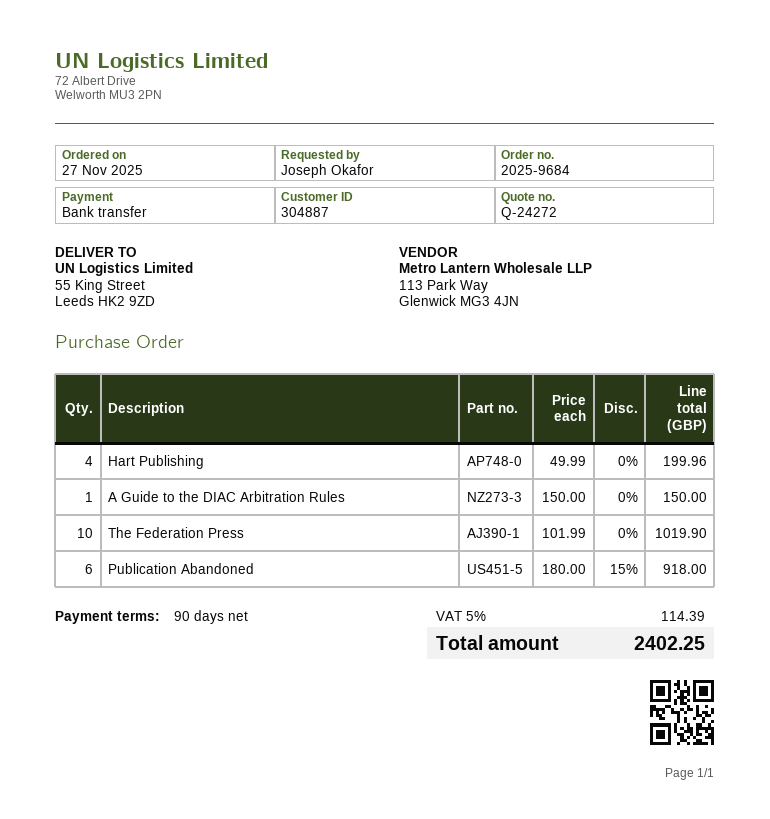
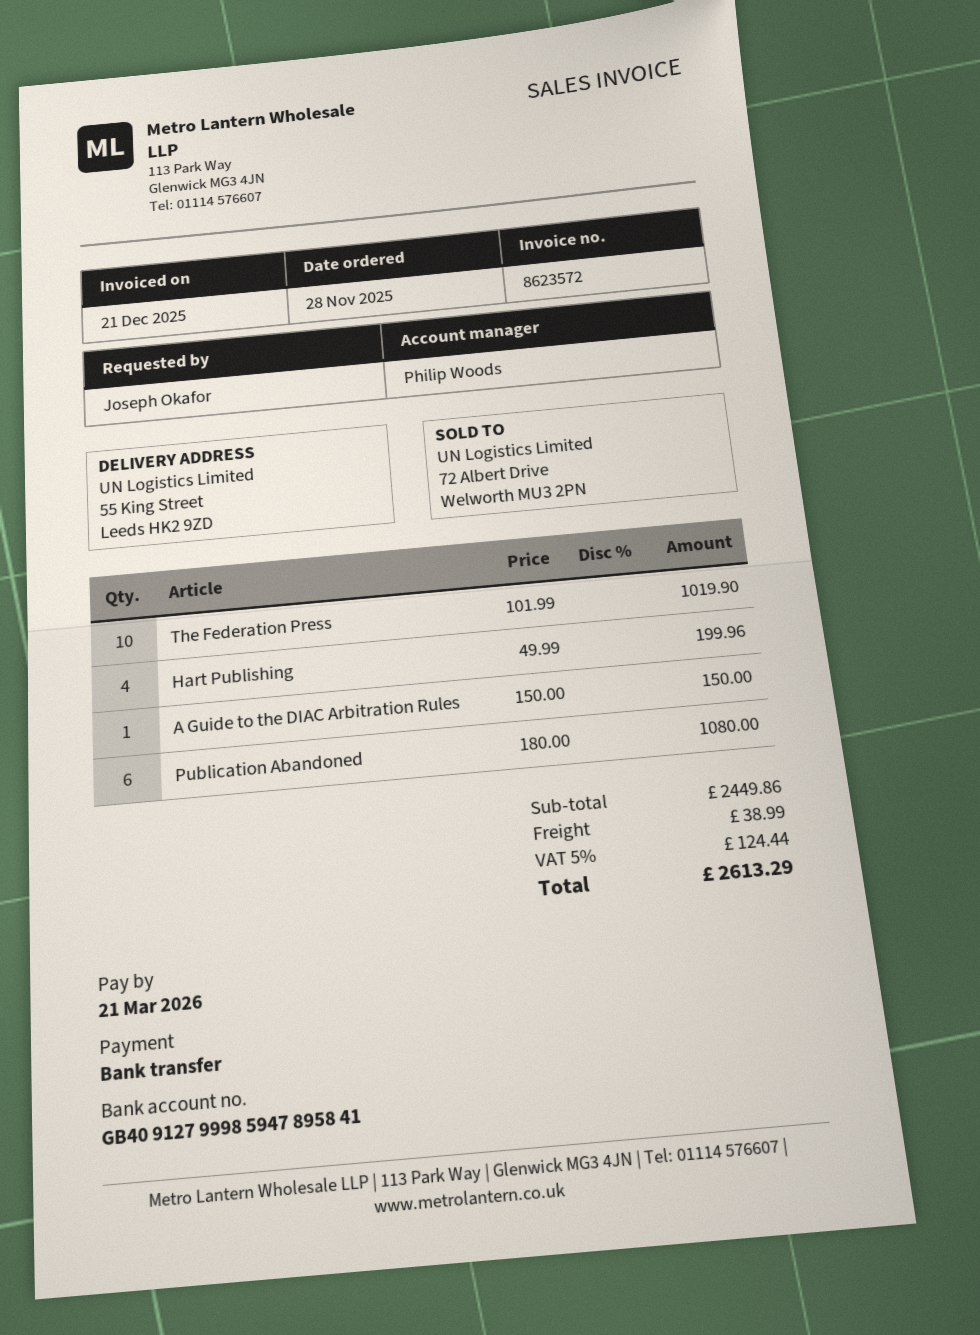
order date: 2025-11-27 -> 2025-11-28
Publication Abandoned: 6 x 180.00 - 15% = 918.00 -> 6 x 180.00 = 1080.00
shipping: none -> 38.99
tax: 5% = 114.39 -> 5% = 124.44
total: 2402.25 -> 2613.29

